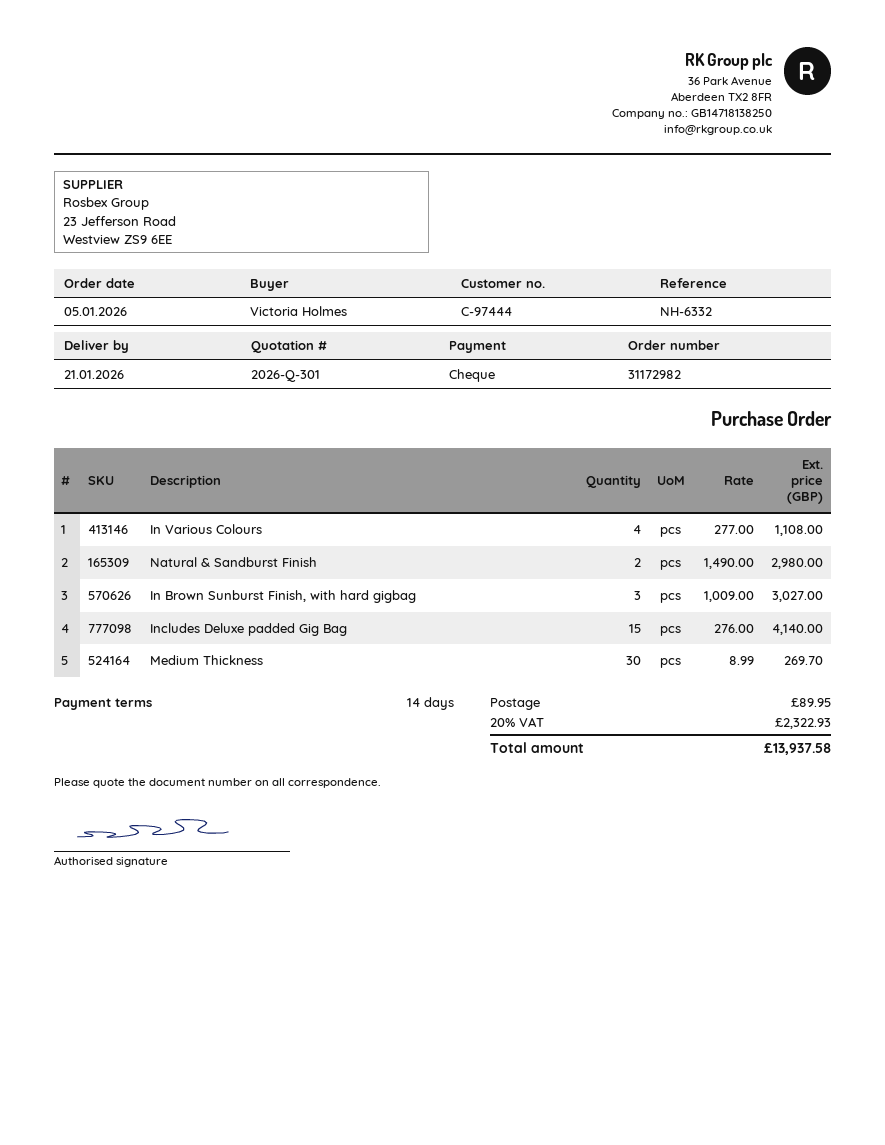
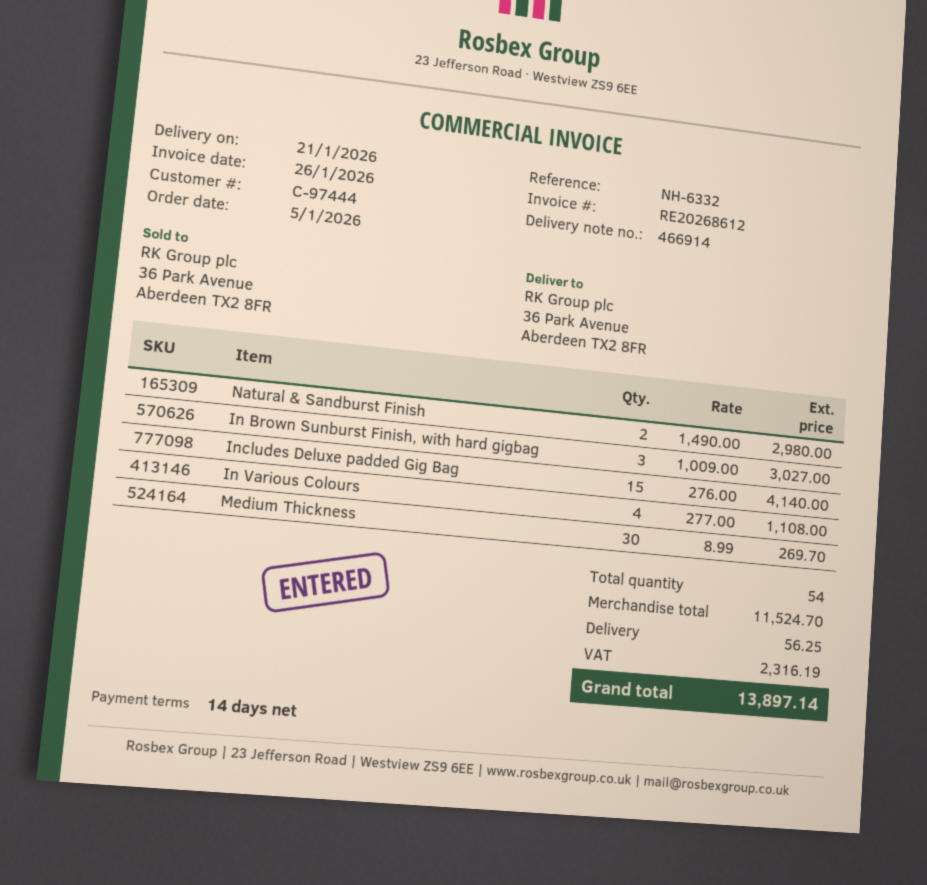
shipping: 89.95 -> 56.25
tax: 2322.93 -> 2316.19
total: 13937.58 -> 13897.14

